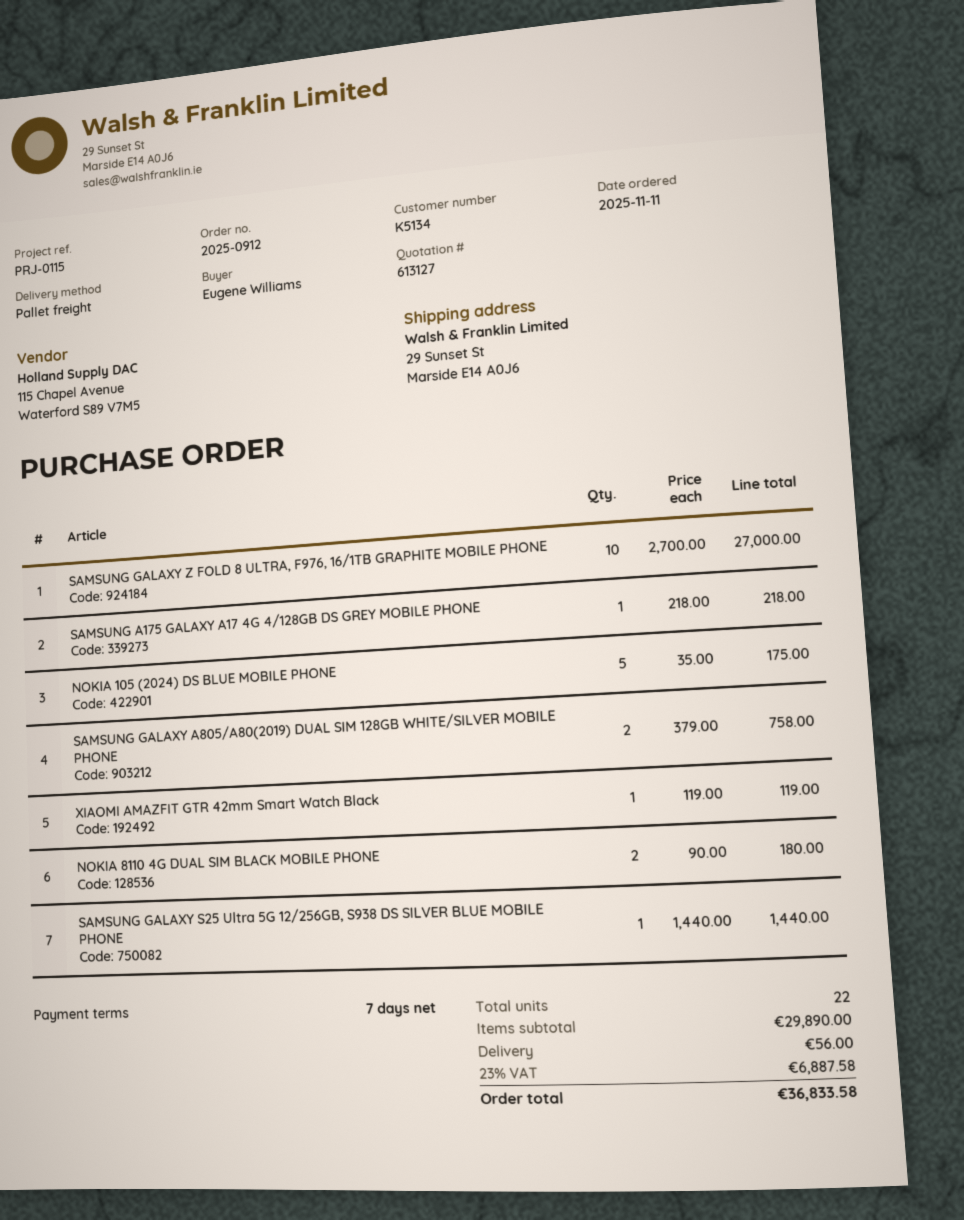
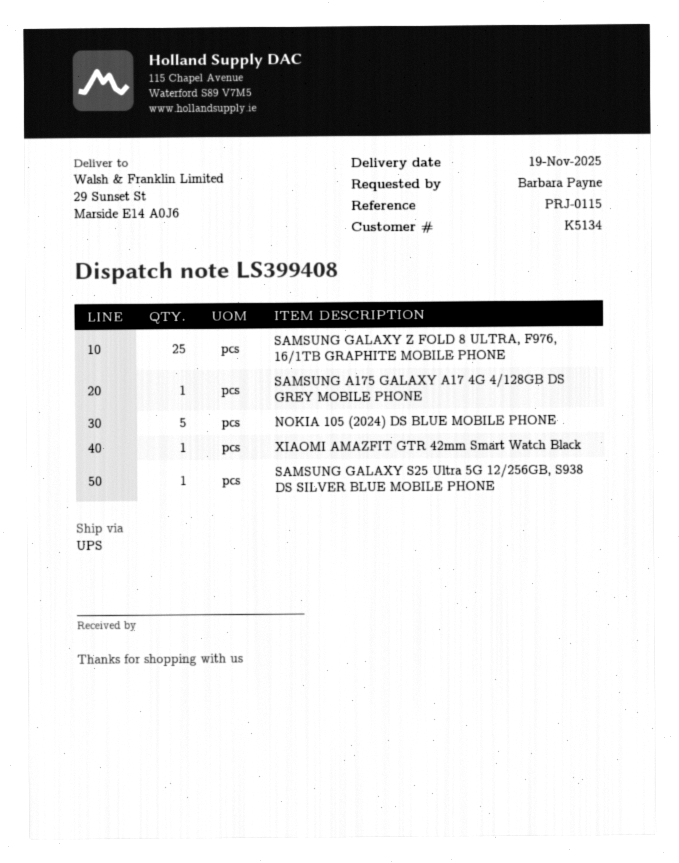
ordered by: Eugene Williams -> Barbara Payne
shipping method: pallet freight -> UPS
SAMSUNG GALAXY Z FOLD 8 ULTRA, F976, 16/1TB GRAPHITE MOBILE PHONE: 10 -> 25
SAMSUNG GALAXY A805/A80(2019) DUAL SIM 128GB WHITE/SILVER MOBILE PHONE: 2 -> none
NOKIA 8110 4G DUAL SIM BLACK MOBILE PHONE: 2 -> none

